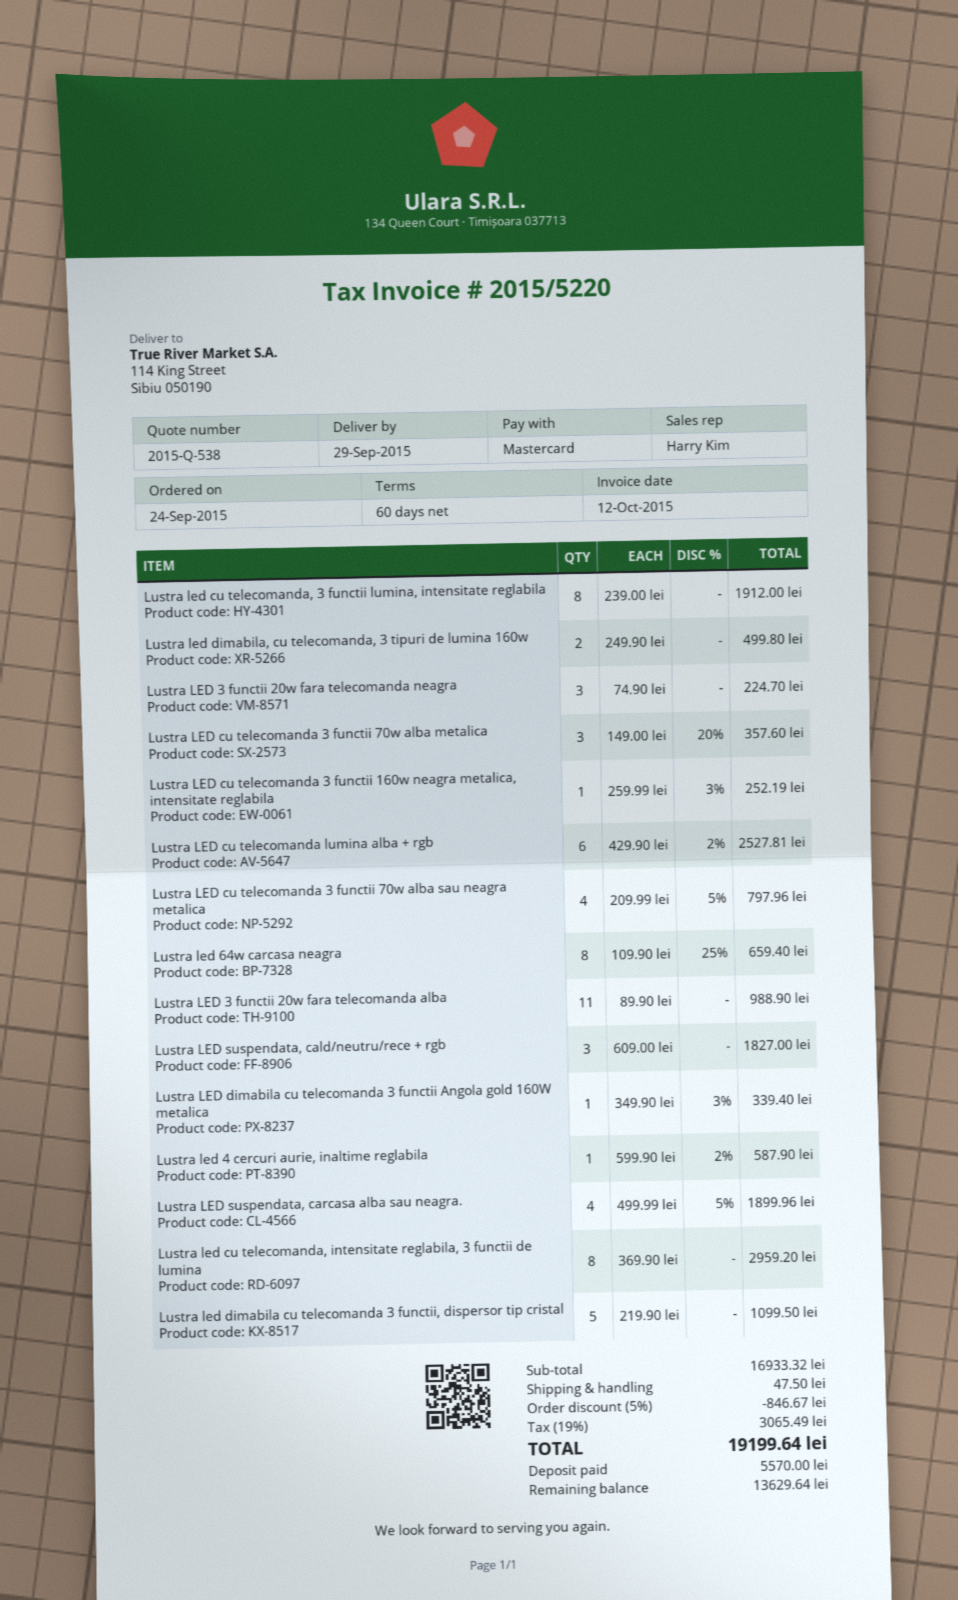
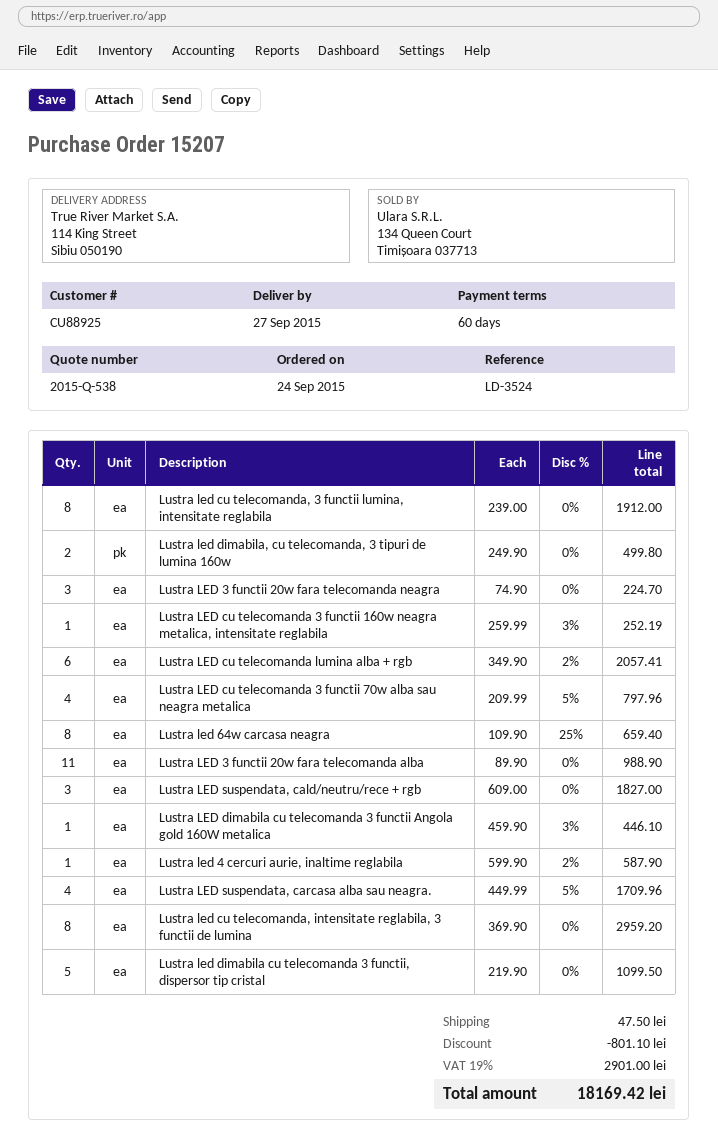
delivery date: 2015-09-29 -> 2015-09-27
Lustra LED cu telecomanda 3 functii 70w alba metalica: 3 x 149.00 - 20% = 357.60 -> none
Lustra LED cu telecomanda lumina alba + rgb: 6 x 429.90 - 2% = 2527.81 -> 6 x 349.90 - 2% = 2057.41
Lustra LED dimabila cu telecomanda 3 functii Angola gold 160W metalica: 1 x 349.90 - 3% = 339.40 -> 1 x 459.90 - 3% = 446.10
Lustra LED suspendata, carcasa alba sau neagra.: 4 x 499.99 - 5% = 1899.96 -> 4 x 449.99 - 5% = 1709.96
discount: 846.67 -> 801.10
tax: 19% = 3065.49 -> 19% = 2901.00
total: 19199.64 -> 18169.42

